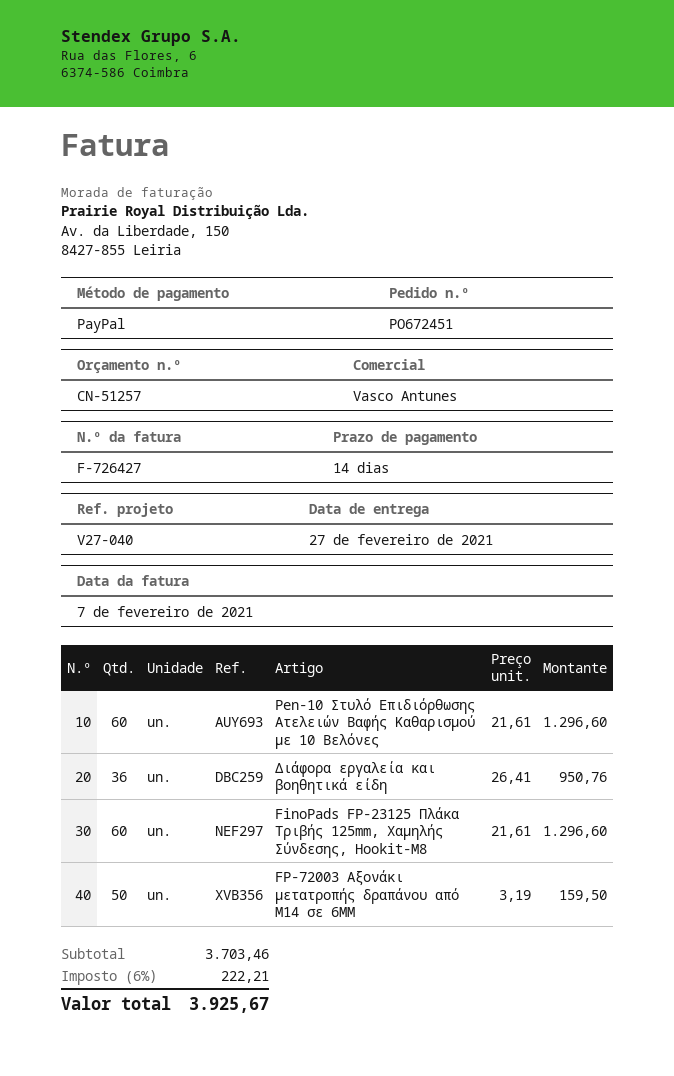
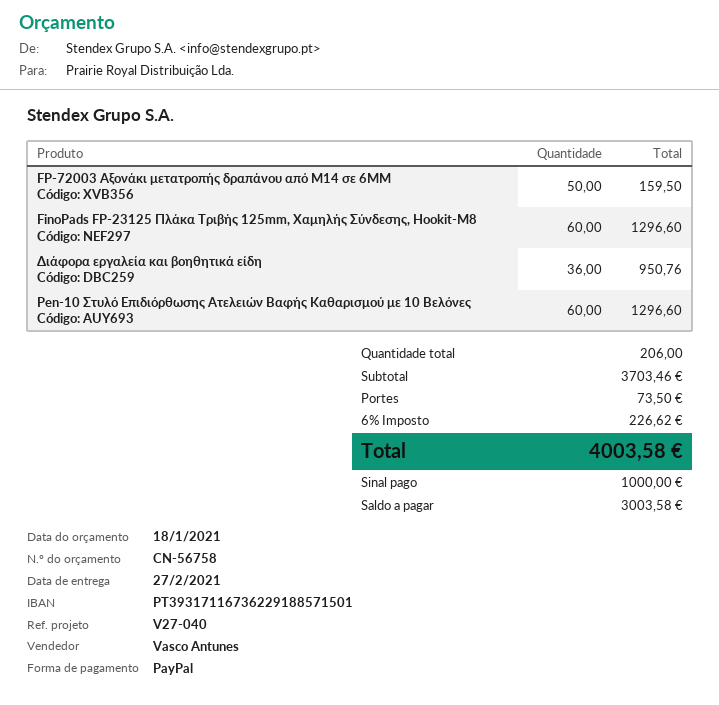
quote number: CN-51257 -> CN-56758
shipping: none -> 73.50
tax: 6% = 222.21 -> 6% = 226.62
total: 3925.67 -> 4003.58

